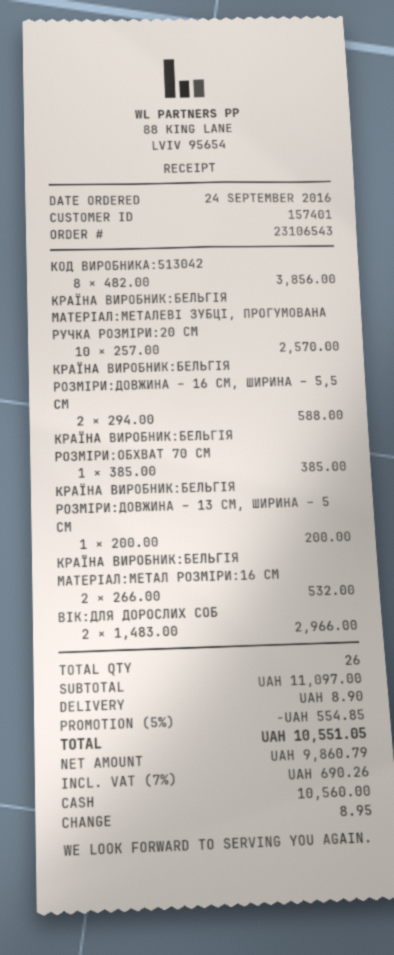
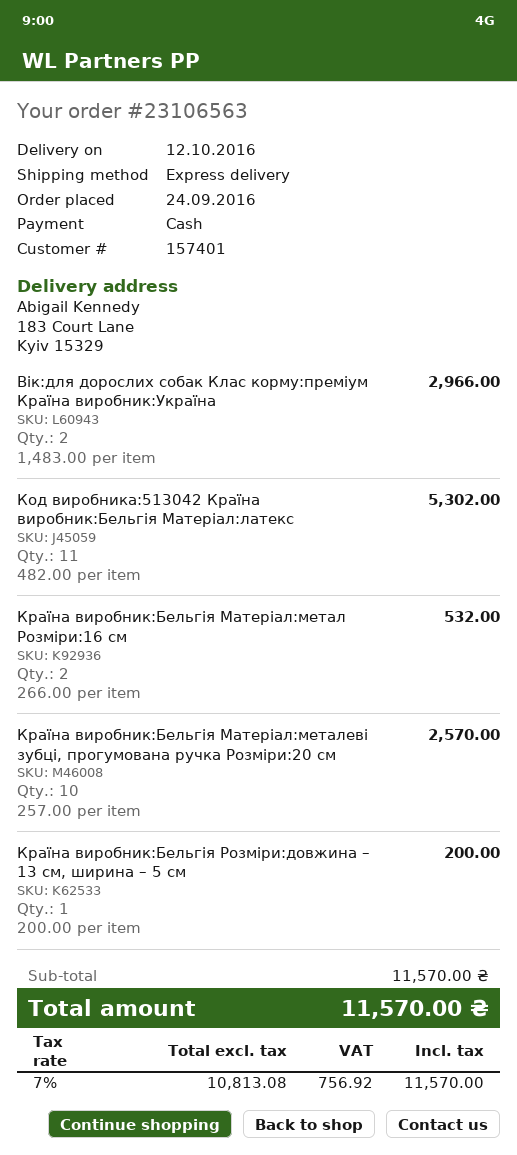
order number: 23106543 -> 23106563
КОД ВИРОБНИКА:513042: 8 x 482.00 = 3856.00 -> 11 x 482.00 = 5302.00
КРАЇНА ВИРОБНИК:БЕЛЬГІЯ РОЗМІРИ:ДОВЖИНА – 16 СМ, ШИРИНА – 5,5 СМ: 2 x 294.00 = 588.00 -> none
КРАЇНА ВИРОБНИК:БЕЛЬГІЯ РОЗМІРИ:ОБХВАТ 70 СМ: 1 x 385.00 = 385.00 -> none
subtotal: 11097.00 -> 11570.00
discount: 5% = 554.85 -> none
shipping: 8.90 -> none
net: 9860.79 -> 10813.08
tax: 7% = 690.26 -> 7% = 756.92
total: 10551.05 -> 11570.00

